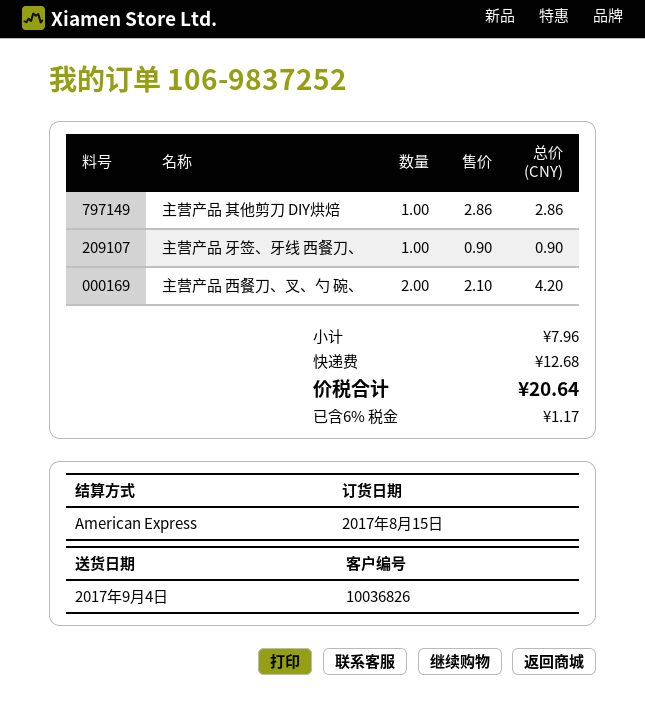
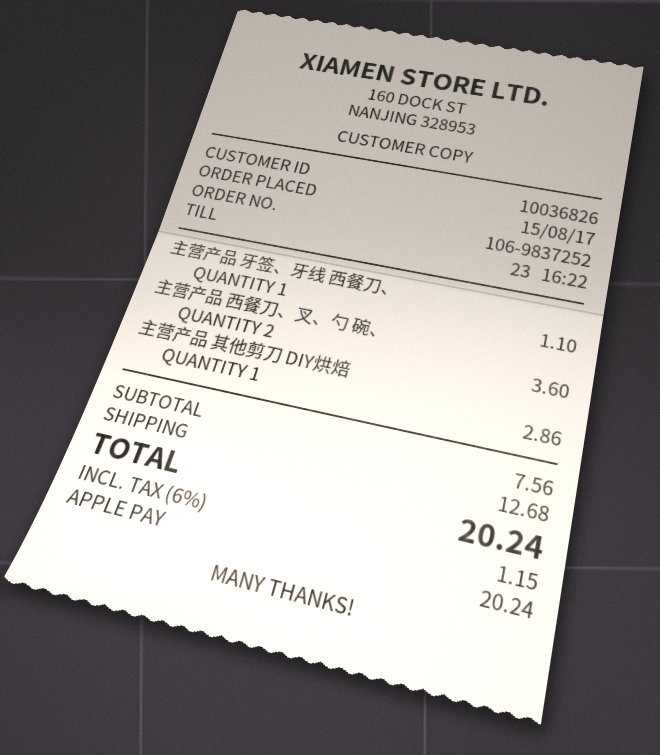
payment method: American Express -> Apple Pay
主营产品 牙签、牙线 西餐刀、: 1 for 0.90 -> 1 for 1.10
主营产品 西餐刀、叉、勺 碗、: 2 for 4.20 -> 2 for 3.60
subtotal: 7.96 -> 7.56
tax: 6% = 1.17 -> 6% = 1.15
total: 20.64 -> 20.24

